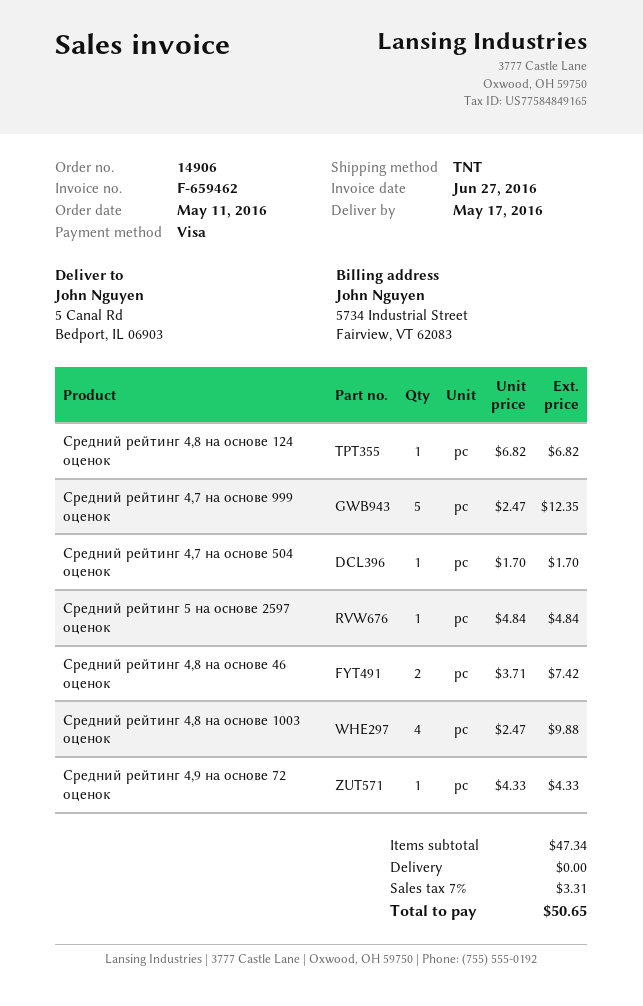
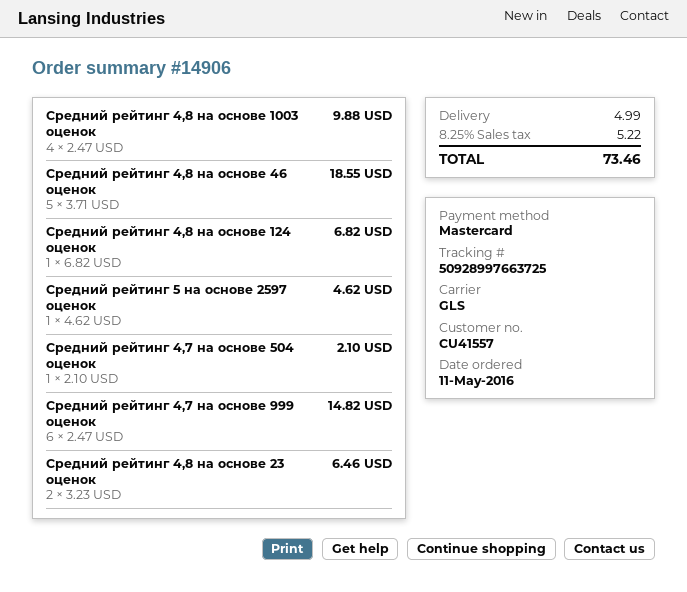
payment method: Visa -> Mastercard
shipping method: TNT -> GLS
Средний рейтинг 4,7 на основе 999 оценок: 5 x 2.47 = 12.35 -> 6 x 2.47 = 14.82
Средний рейтинг 4,7 на основе 504 оценок: 1 x 1.70 = 1.70 -> 1 x 2.10 = 2.10
Средний рейтинг 5 на основе 2597 оценок: 1 x 4.84 = 4.84 -> 1 x 4.62 = 4.62
Средний рейтинг 4,8 на основе 46 оценок: 2 x 3.71 = 7.42 -> 5 x 3.71 = 18.55
Средний рейтинг 4,9 на основе 72 оценок: 1 x 4.33 = 4.33 -> none
Средний рейтинг 4,8 на основе 23 оценок: none -> 2 x 3.23 = 6.46
shipping: 0.00 -> 4.99
tax: 7% = 3.31 -> 8.25% = 5.22
total: 50.65 -> 73.46

